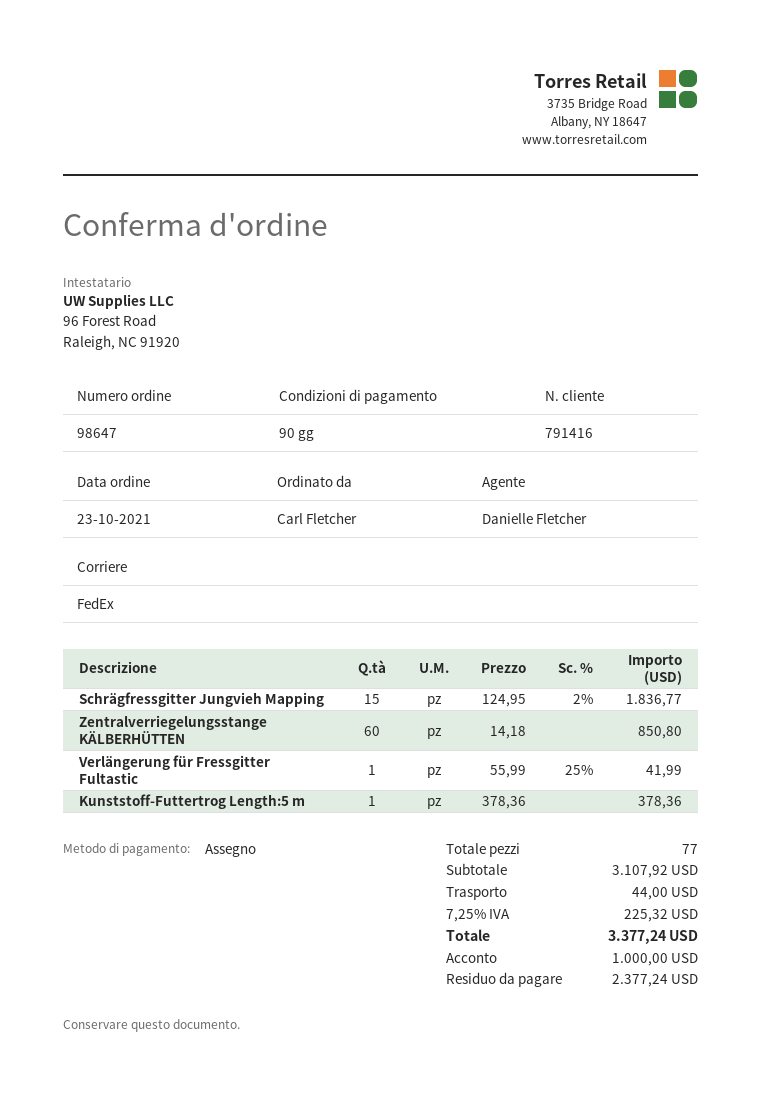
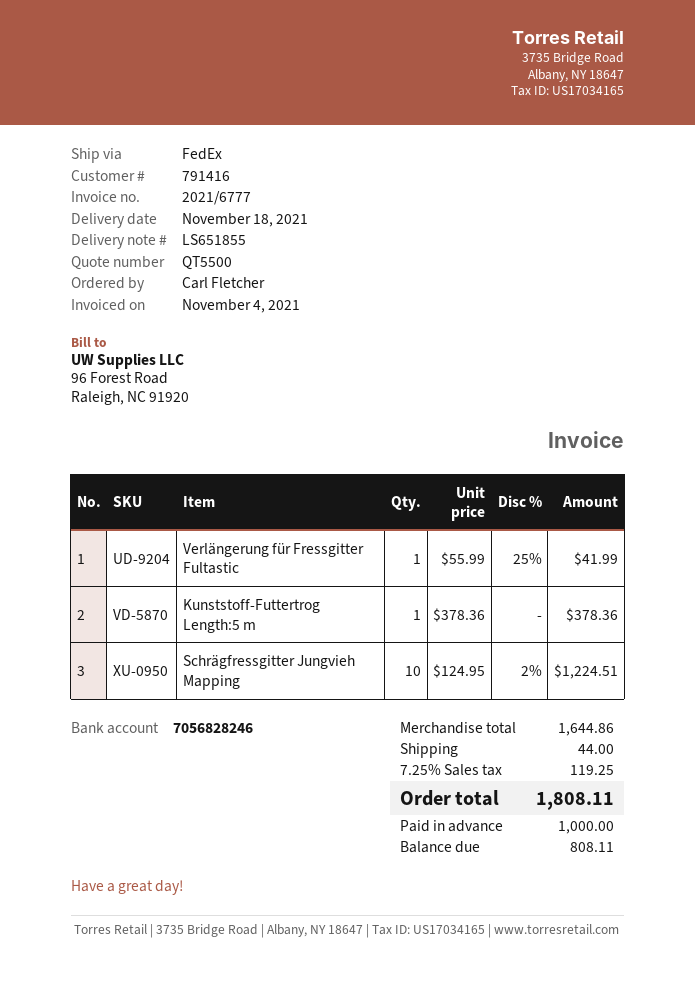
Schrägfressgitter Jungvieh Mapping: 15 x 124.95 - 2% = 1836.77 -> 10 x 124.95 - 2% = 1224.51
Zentralverriegelungsstange KÄLBERHÜTTEN: 60 x 14.18 = 850.80 -> none
subtotal: 3107.92 -> 1644.86
tax: 7.25% = 225.32 -> 7.25% = 119.25
total: 3377.24 -> 1808.11
balance: 2377.24 -> 808.11

